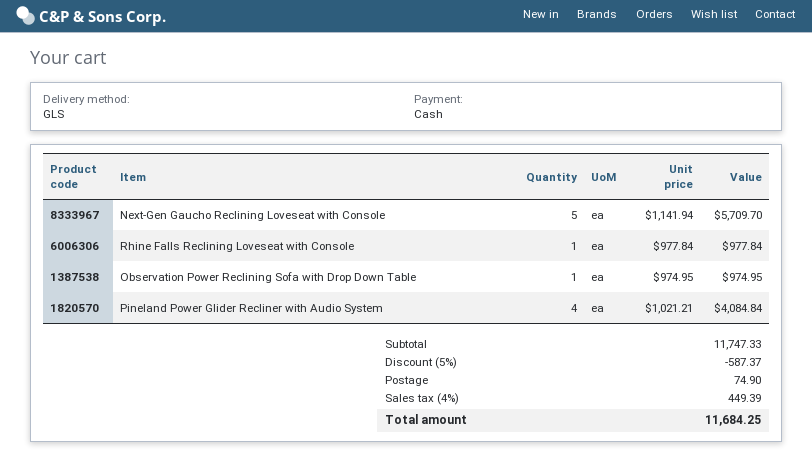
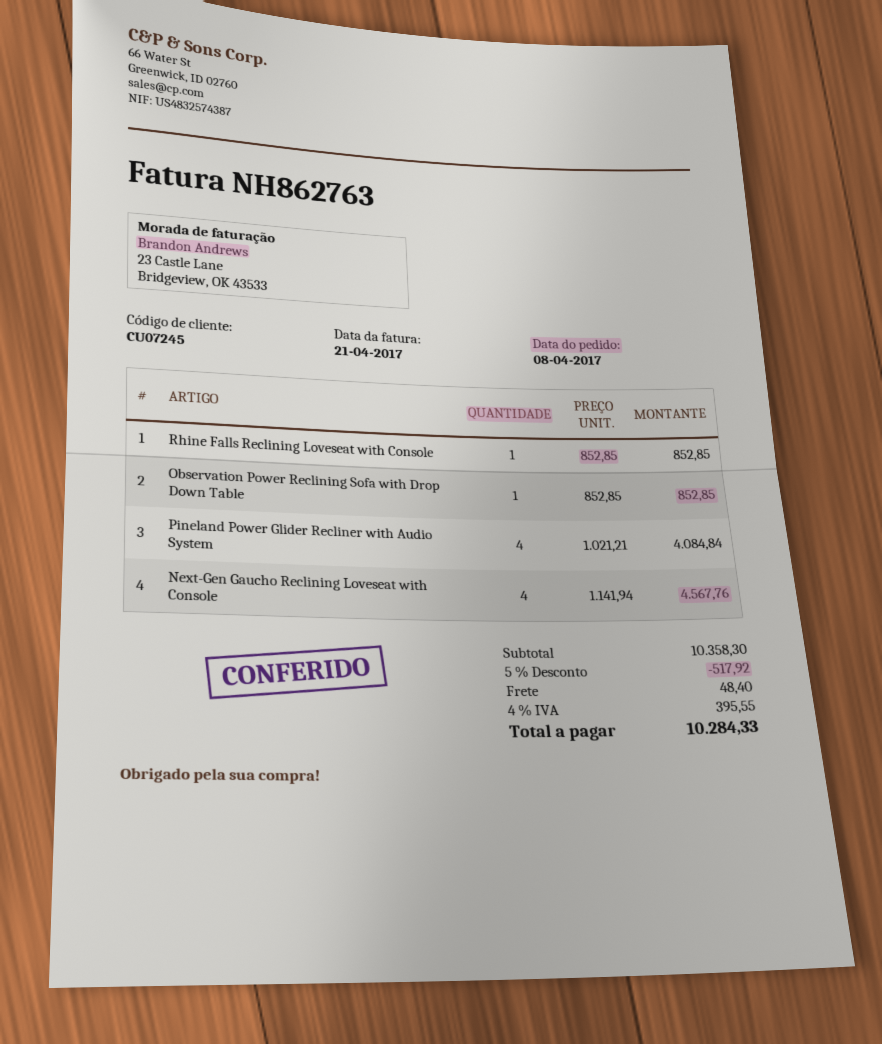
Next-Gen Gaucho Reclining Loveseat with Console: 5 x 1141.94 = 5709.70 -> 4 x 1141.94 = 4567.76
Rhine Falls Reclining Loveseat with Console: 1 x 977.84 = 977.84 -> 1 x 852.85 = 852.85
Observation Power Reclining Sofa with Drop Down Table: 1 x 974.95 = 974.95 -> 1 x 852.85 = 852.85
subtotal: 11747.33 -> 10358.30
discount: 5% = 587.37 -> 5% = 517.92
shipping: 74.90 -> 48.40
tax: 4% = 449.39 -> 4% = 395.55
total: 11684.25 -> 10284.33

